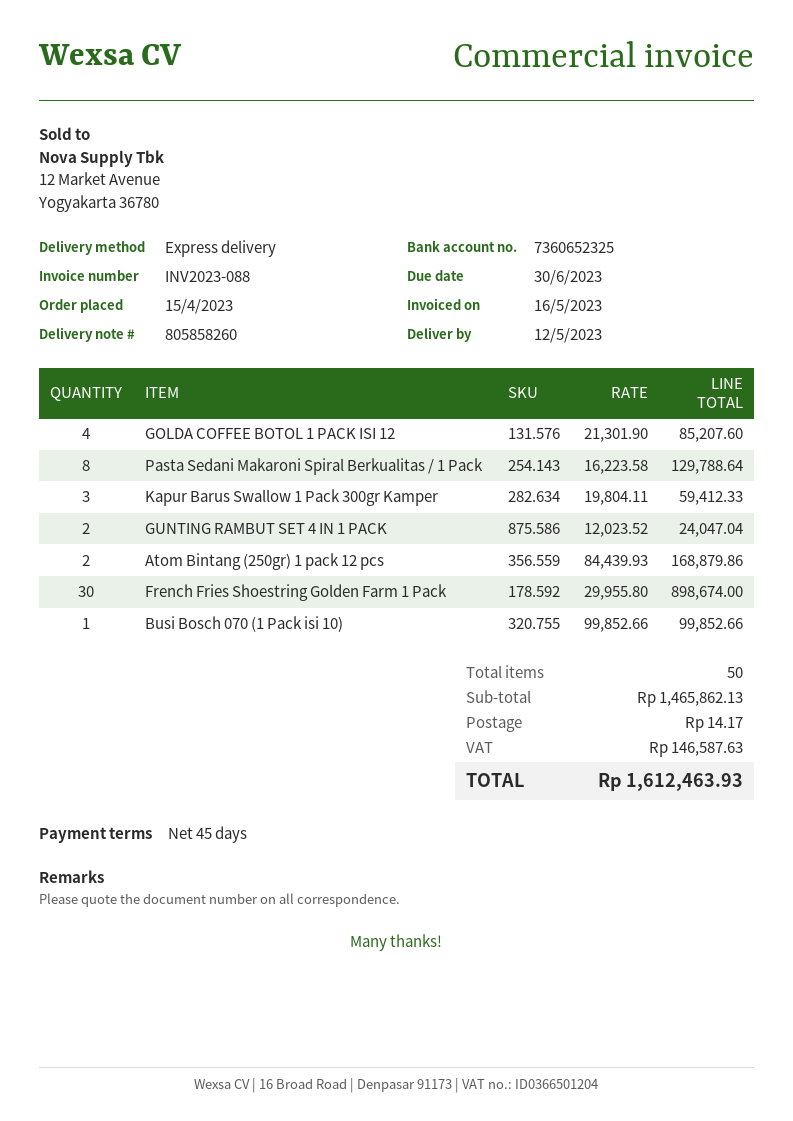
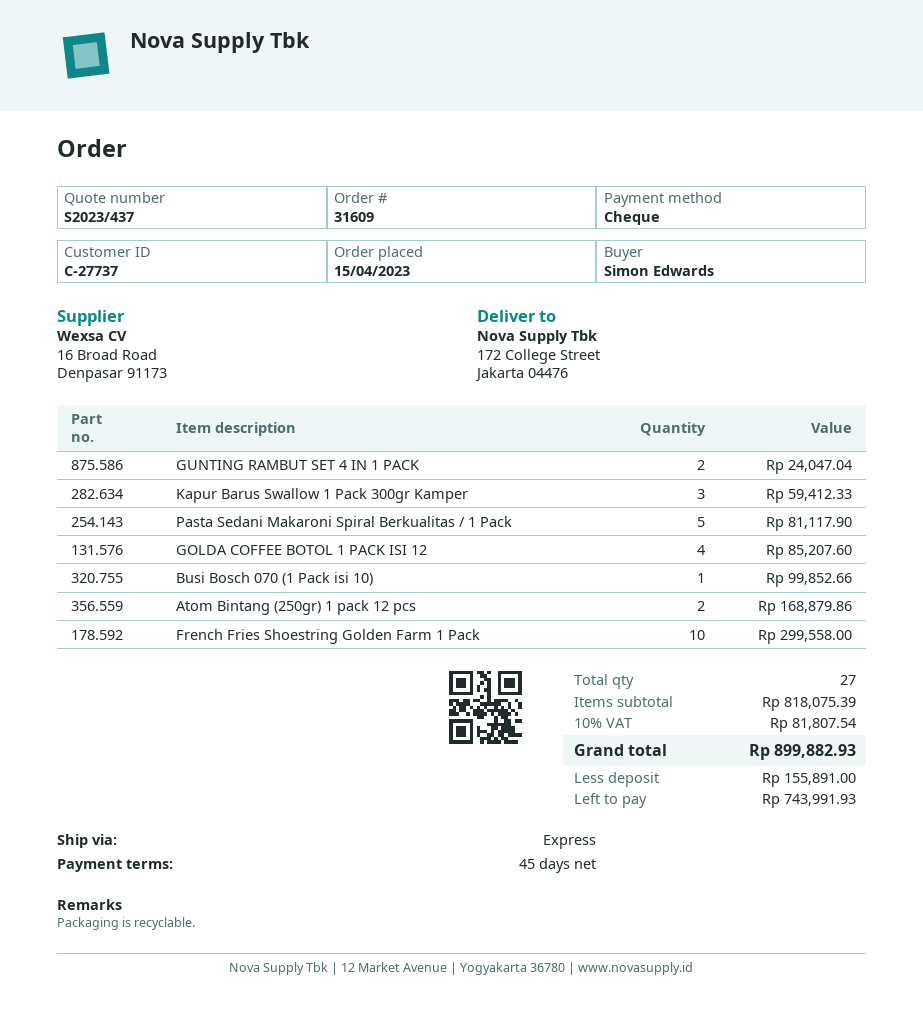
Pasta Sedani Makaroni Spiral Berkualitas / 1 Pack: 8 for 129788.64 -> 5 for 81117.90
French Fries Shoestring Golden Farm 1 Pack: 30 for 898674.00 -> 10 for 299558.00
total quantity: 50 -> 27
subtotal: 1465862.13 -> 818075.39
shipping: 14.17 -> none
tax: 146587.63 -> 81807.54
total: 1612463.93 -> 899882.93

